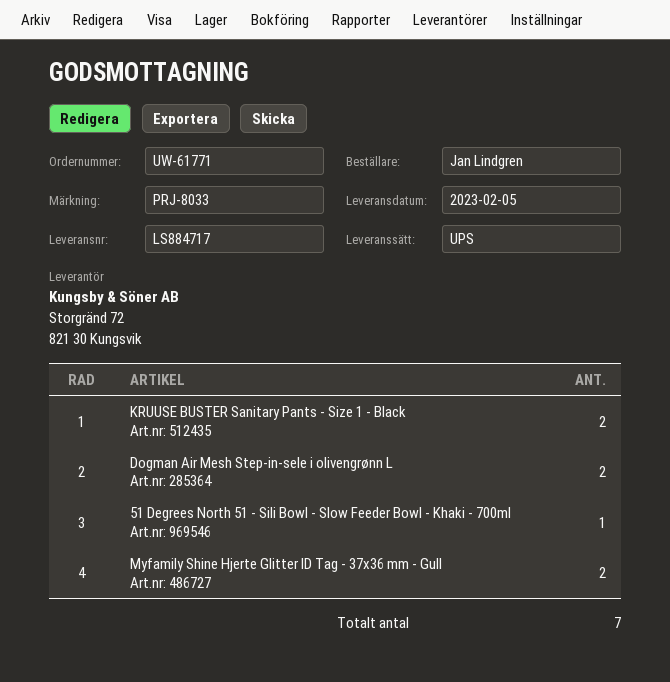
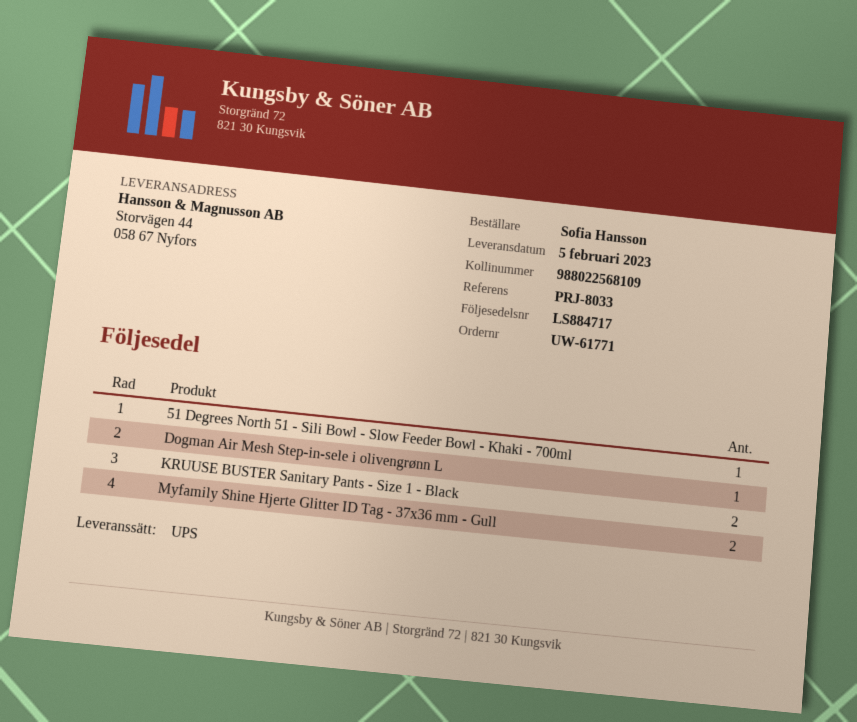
ordered by: Jan Lindgren -> Sofia Hansson
Dogman Air Mesh Step-in-sele i olivengrønn L: 2 -> 1

